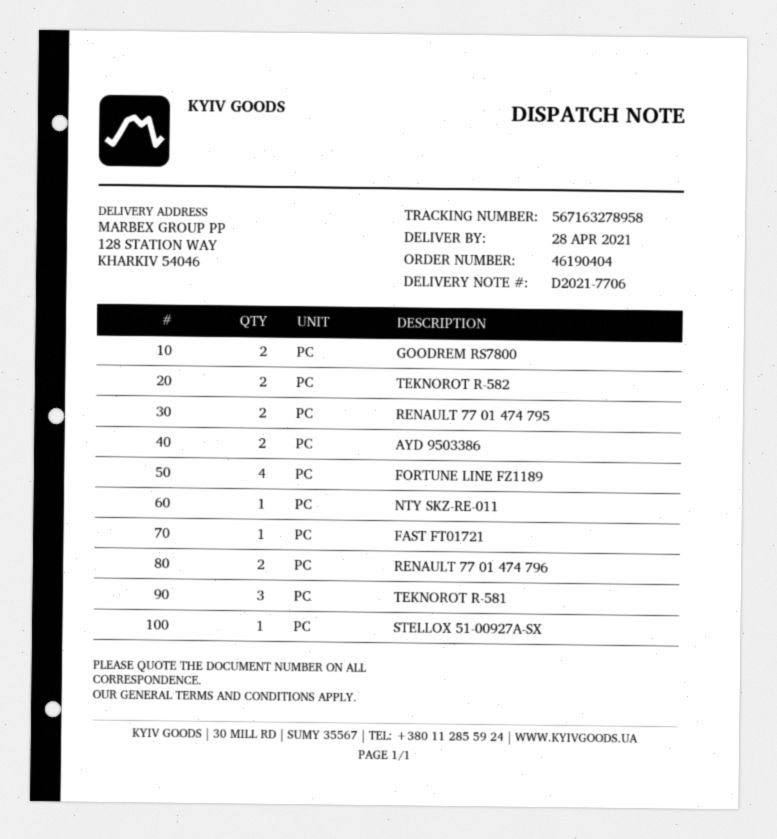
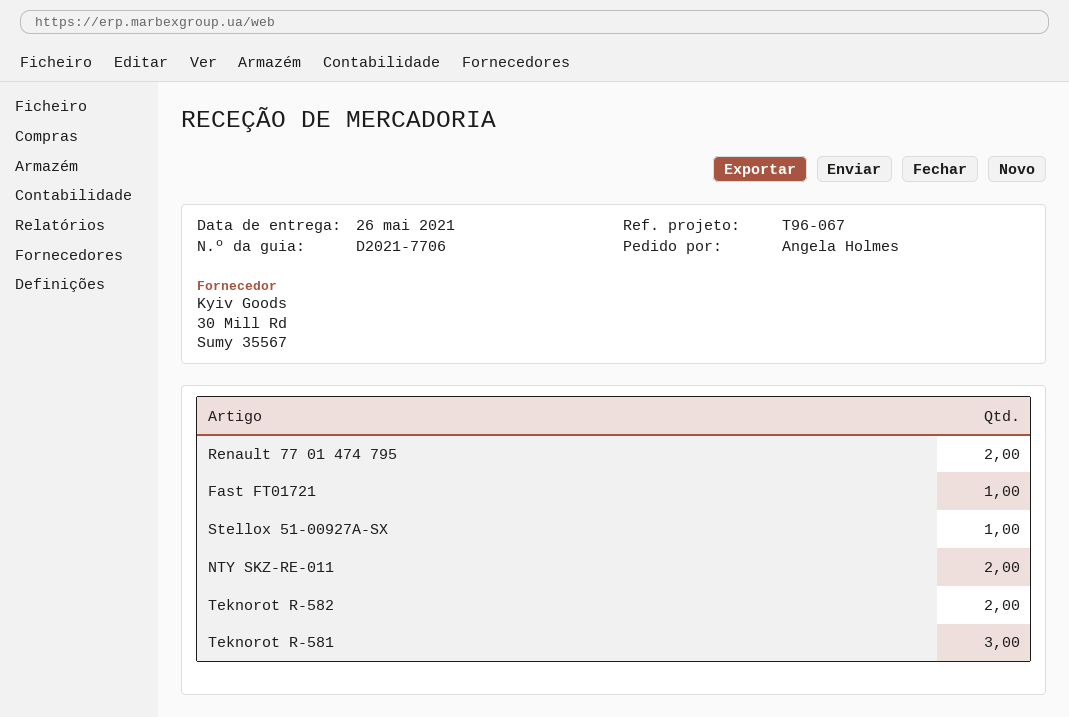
delivery date: 2021-04-28 -> 2021-05-26
GOODREM RS7800: 2 -> none
AYD 9503386: 2 -> none
FORTUNE LINE FZ1189: 4 -> none
NTY SKZ-RE-011: 1 -> 2
RENAULT 77 01 474 796: 2 -> none

